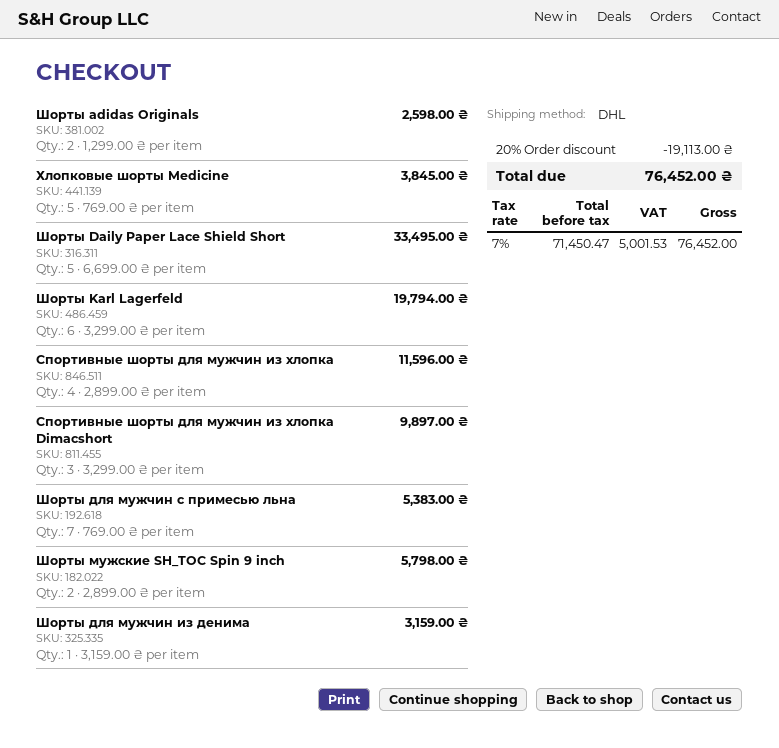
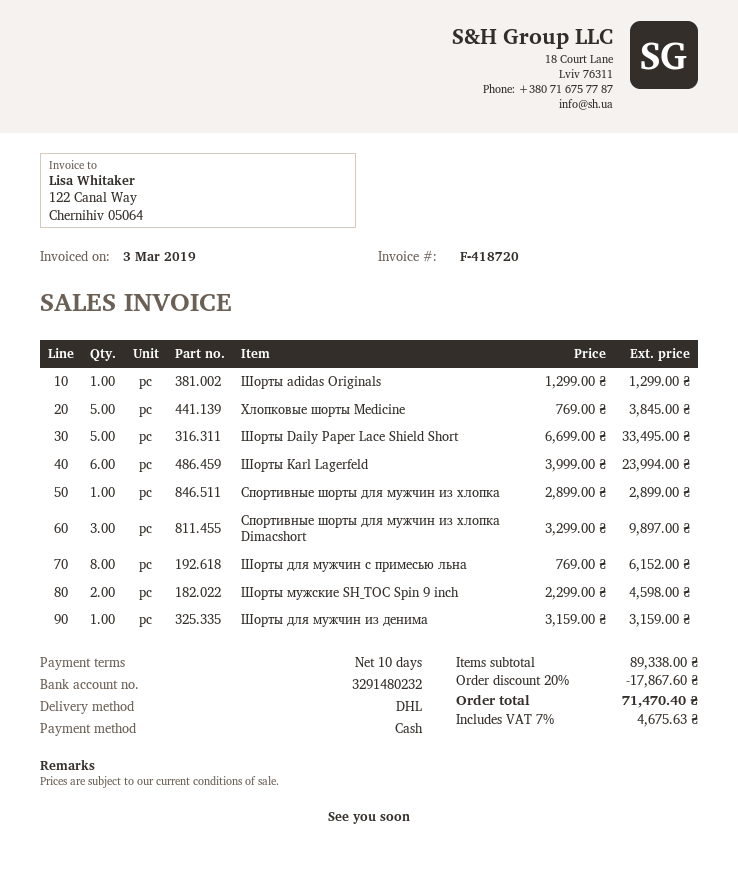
Шорты adidas Originals: 2 x 1299.00 = 2598.00 -> 1 x 1299.00 = 1299.00
Шорты Karl Lagerfeld: 6 x 3299.00 = 19794.00 -> 6 x 3999.00 = 23994.00
Спортивные шорты для мужчин из хлопка: 4 x 2899.00 = 11596.00 -> 1 x 2899.00 = 2899.00
Шорты для мужчин с примесью льна: 7 x 769.00 = 5383.00 -> 8 x 769.00 = 6152.00
Шорты мужские SH_TOC Spin 9 inch: 2 x 2899.00 = 5798.00 -> 2 x 2299.00 = 4598.00
discount: 20% = 19113.00 -> 20% = 17867.60
tax: 7% = 5001.53 -> 7% = 4675.63
total: 76452.00 -> 71470.40

